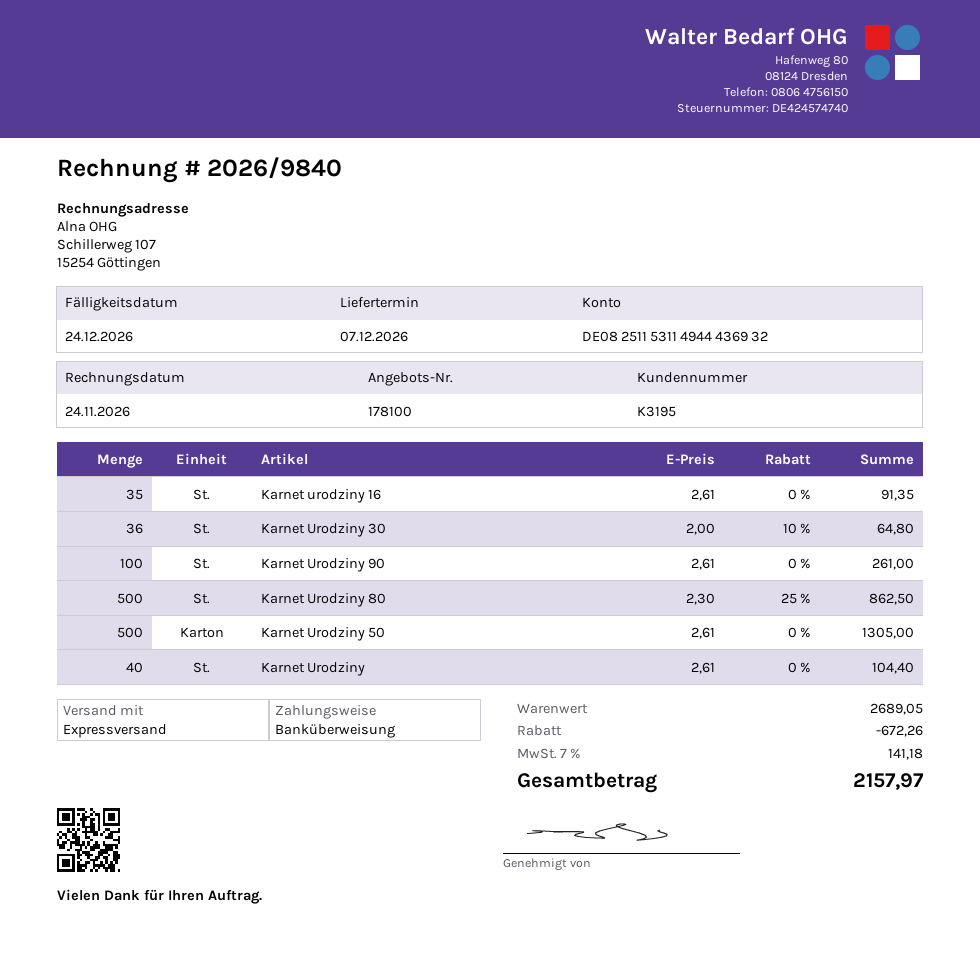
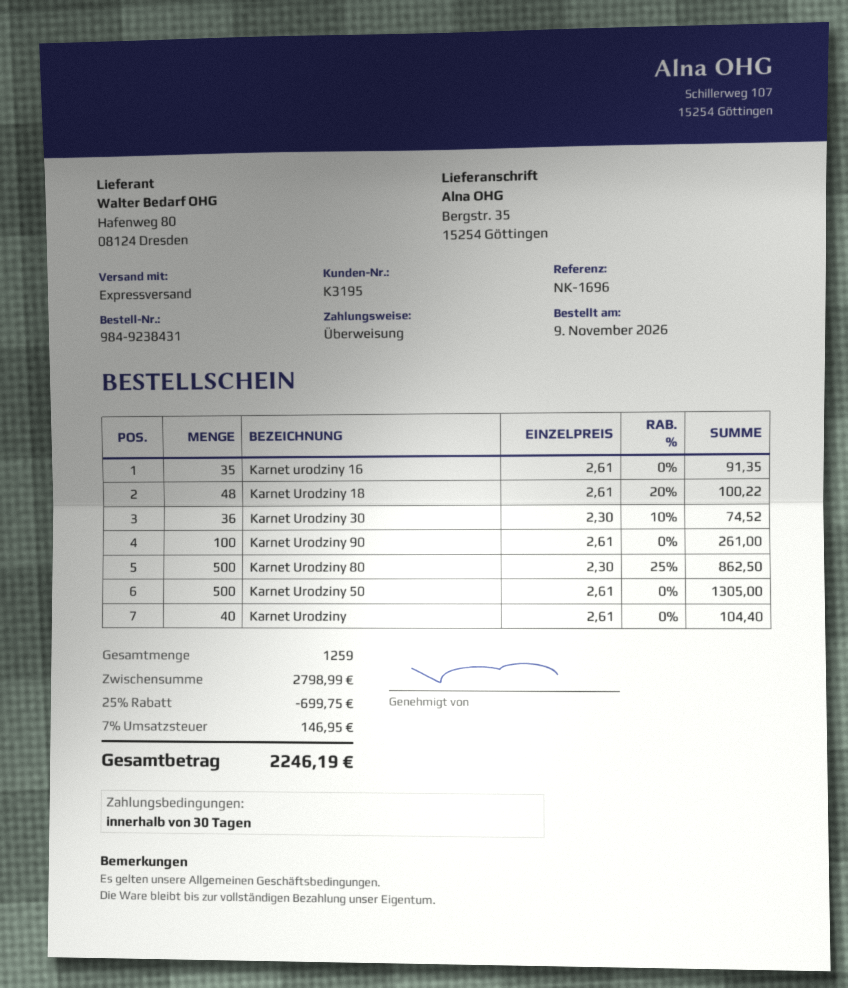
Karnet Urodziny 30: 36 x 2.00 - 10% = 64.80 -> 36 x 2.30 - 10% = 74.52
Karnet Urodziny 18: none -> 48 x 2.61 - 20% = 100.22
subtotal: 2689.05 -> 2798.99
discount: 672.26 -> 699.75
tax: 7% = 141.18 -> 7% = 146.95
total: 2157.97 -> 2246.19

